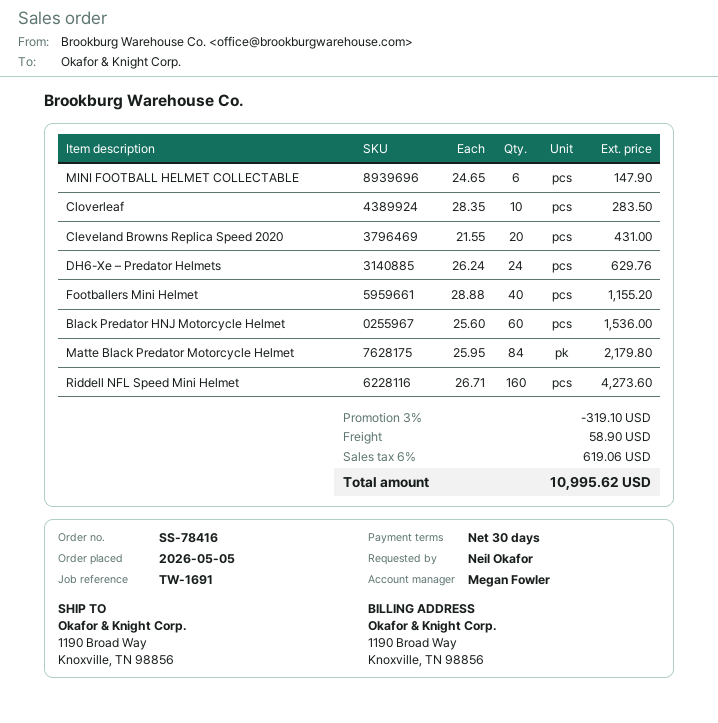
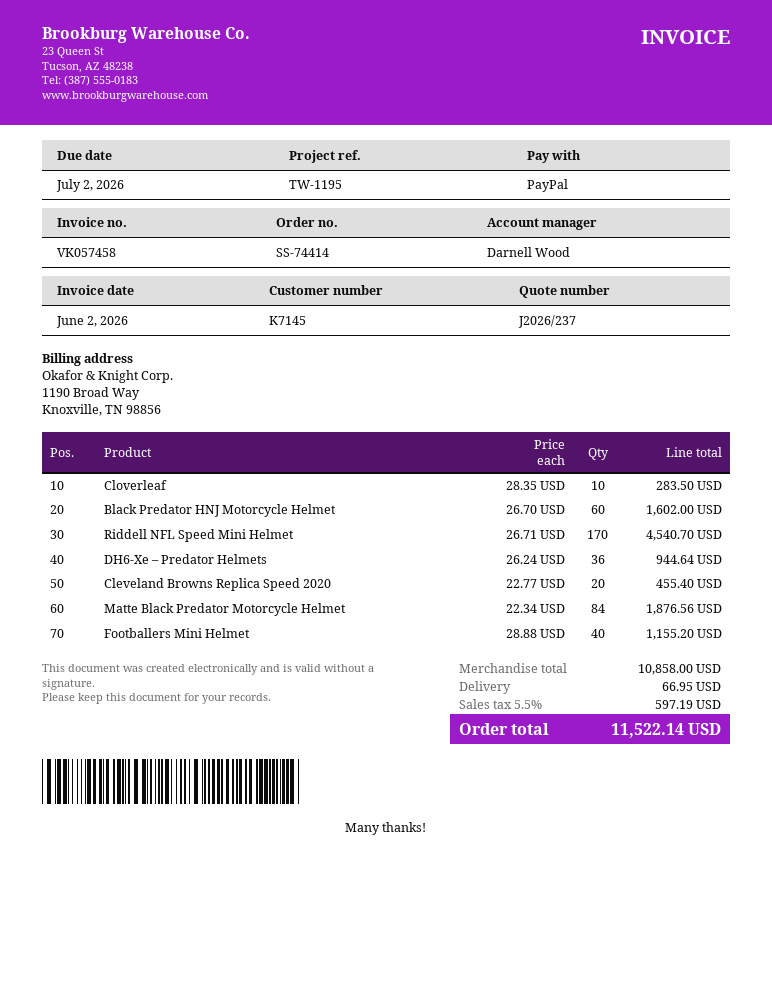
order number: SS-78416 -> SS-74414
reference: TW-1691 -> TW-1195
sales rep: Megan Fowler -> Darnell Wood
MINI FOOTBALL HELMET COLLECTABLE: 6 x 24.65 = 147.90 -> none
Cleveland Browns Replica Speed 2020: 20 x 21.55 = 431.00 -> 20 x 22.77 = 455.40
DH6-Xe – Predator Helmets: 24 x 26.24 = 629.76 -> 36 x 26.24 = 944.64
Black Predator HNJ Motorcycle Helmet: 60 x 25.60 = 1536.00 -> 60 x 26.70 = 1602.00
Matte Black Predator Motorcycle Helmet: 84 x 25.95 = 2179.80 -> 84 x 22.34 = 1876.56
Riddell NFL Speed Mini Helmet: 160 x 26.71 = 4273.60 -> 170 x 26.71 = 4540.70
discount: 3% = 319.10 -> none
shipping: 58.90 -> 66.95
tax: 6% = 619.06 -> 5.5% = 597.19
total: 10995.62 -> 11522.14

